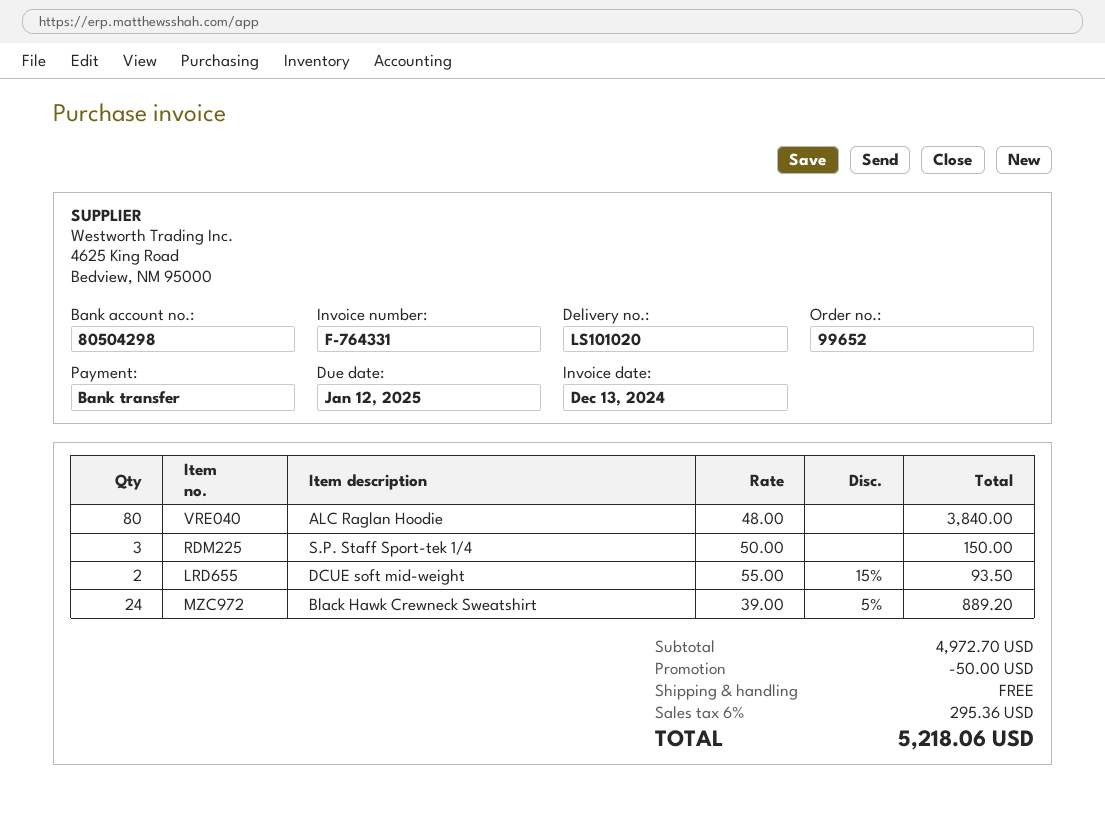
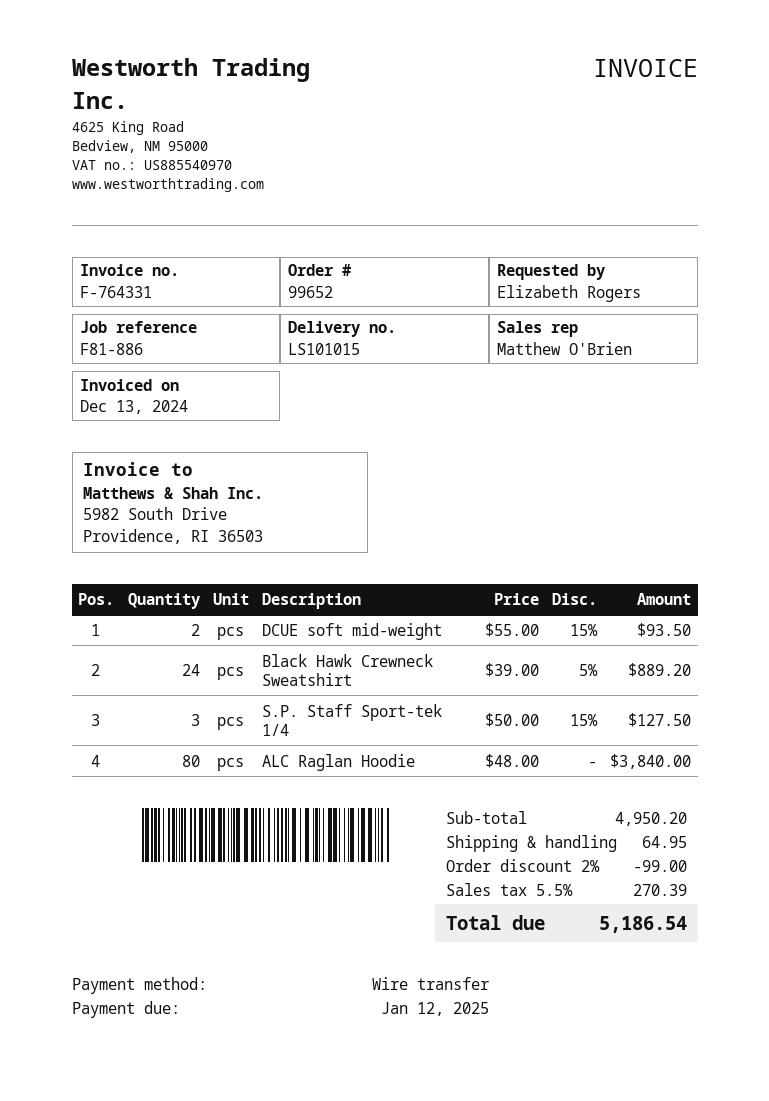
delivery note number: LS101020 -> LS101015
S.P. Staff Sport-tek 1/4: 3 x 50.00 = 150.00 -> 3 x 50.00 - 15% = 127.50
subtotal: 4972.70 -> 4950.20
discount: 50.00 -> 99.00
shipping: 0.00 -> 64.95
tax: 6% = 295.36 -> 5.5% = 270.39
total: 5218.06 -> 5186.54

